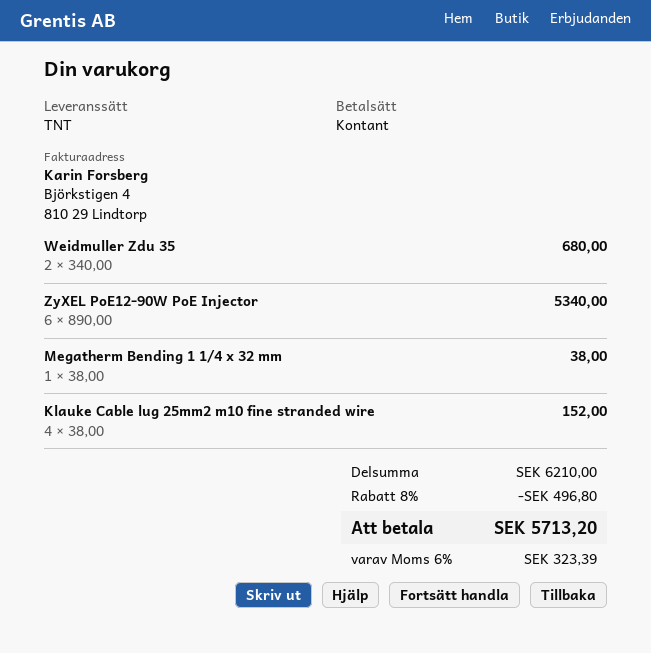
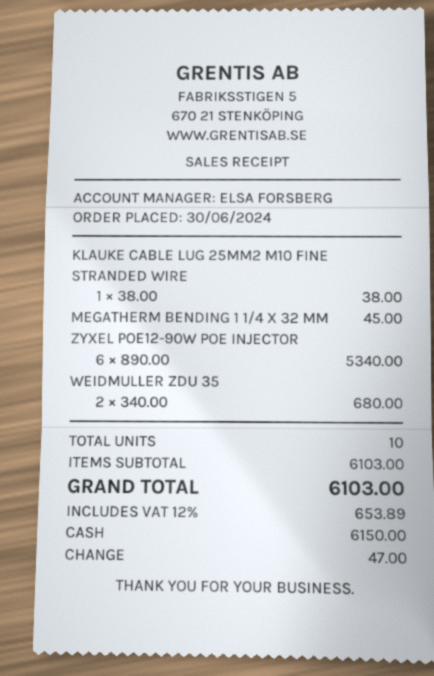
Megatherm Bending 1 1/4 x 32 mm: 1 x 38.00 = 38.00 -> 1 x 45.00 = 45.00
Klauke Cable lug 25mm2 m10 fine stranded wire: 4 x 38.00 = 152.00 -> 1 x 38.00 = 38.00
subtotal: 6210.00 -> 6103.00
discount: 8% = 496.80 -> none
tax: 6% = 323.39 -> 12% = 653.89
total: 5713.20 -> 6103.00

